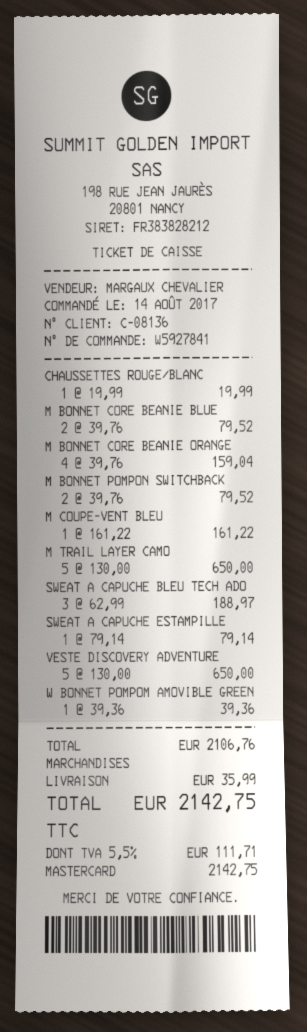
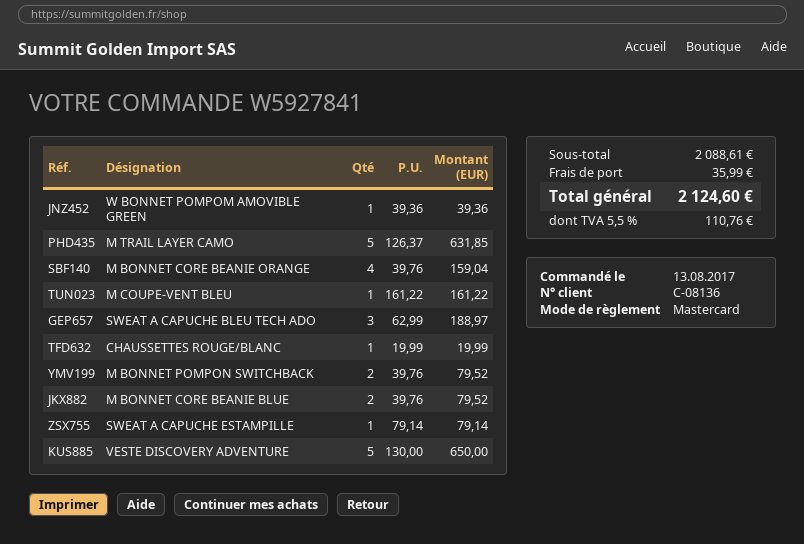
order date: 2017-08-14 -> 2017-08-13
M TRAIL LAYER CAMO: 5 x 130.00 = 650.00 -> 5 x 126.37 = 631.85
subtotal: 2106.76 -> 2088.61
tax: 5.5% = 111.71 -> 5.5% = 110.76
total: 2142.75 -> 2124.60

